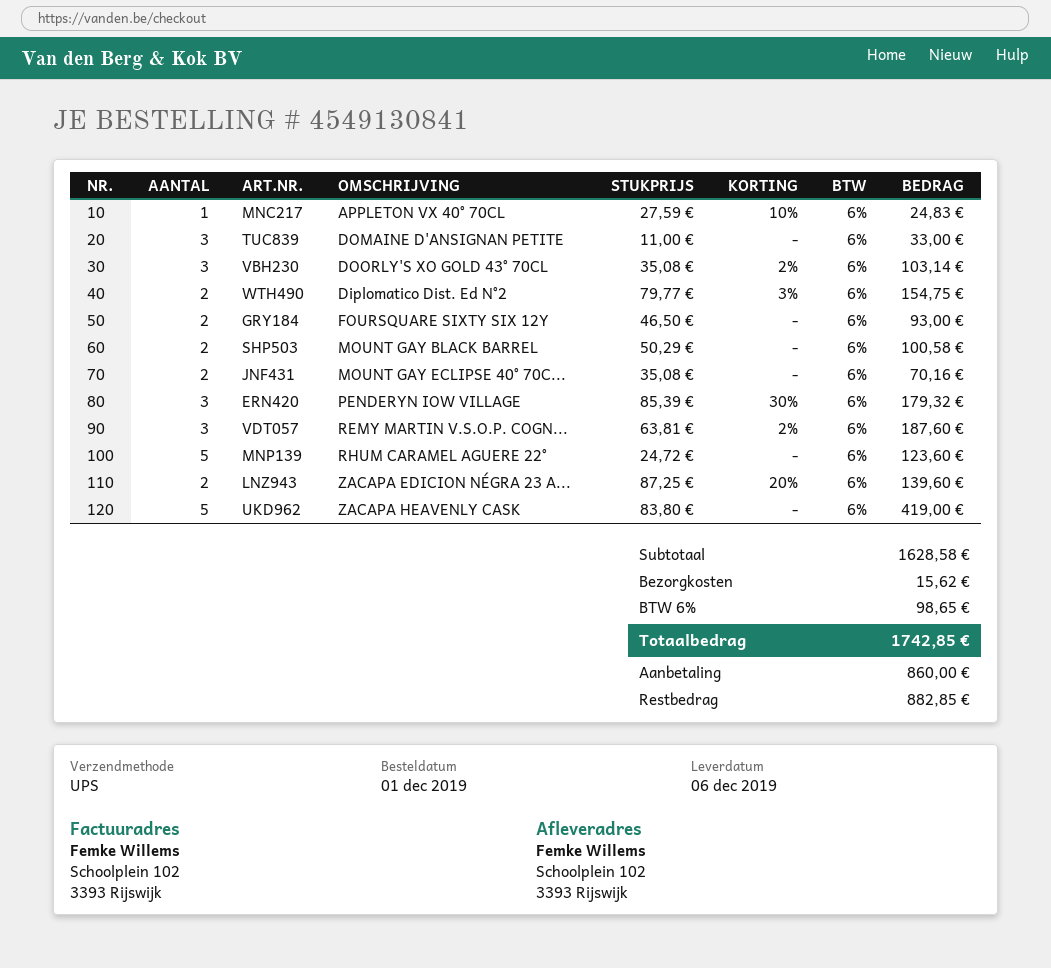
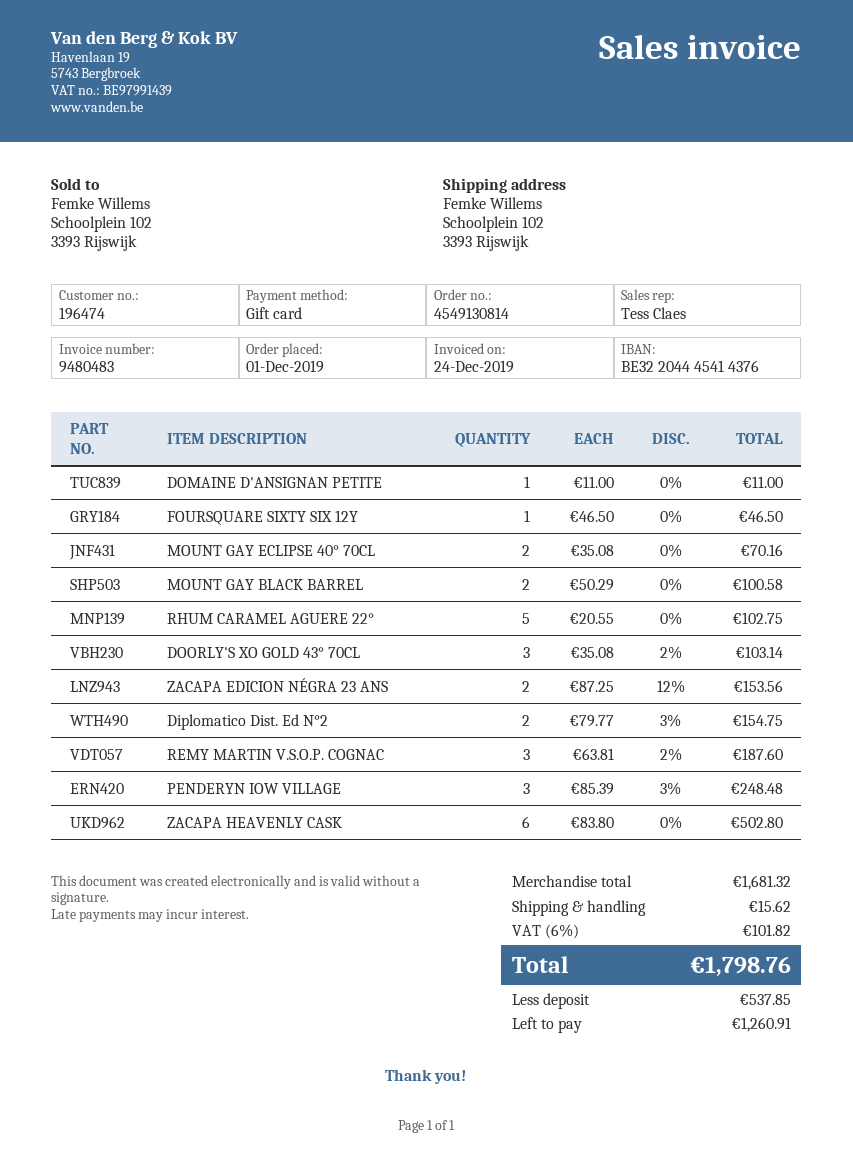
order number: 4549130841 -> 4549130814
APPLETON VX 40° 70CL: 1 x 27.59 - 10% = 24.83 -> none
DOMAINE D'ANSIGNAN PETITE: 3 x 11.00 = 33.00 -> 1 x 11.00 = 11.00
FOURSQUARE SIXTY SIX 12Y: 2 x 46.50 = 93.00 -> 1 x 46.50 = 46.50
PENDERYN IOW VILLAGE: 3 x 85.39 - 30% = 179.32 -> 3 x 85.39 - 3% = 248.48
RHUM CARAMEL AGUERE 22°: 5 x 24.72 = 123.60 -> 5 x 20.55 = 102.75
ZACAPA EDICION NÉGRA 23 A...: 2 x 87.25 - 20% = 139.60 -> 2 x 87.25 - 12% = 153.56
ZACAPA HEAVENLY CASK: 5 x 83.80 = 419.00 -> 6 x 83.80 = 502.80
subtotal: 1628.58 -> 1681.32
tax: 6% = 98.65 -> 6% = 101.82
total: 1742.85 -> 1798.76
deposit: 860.00 -> 537.85
balance: 882.85 -> 1260.91

